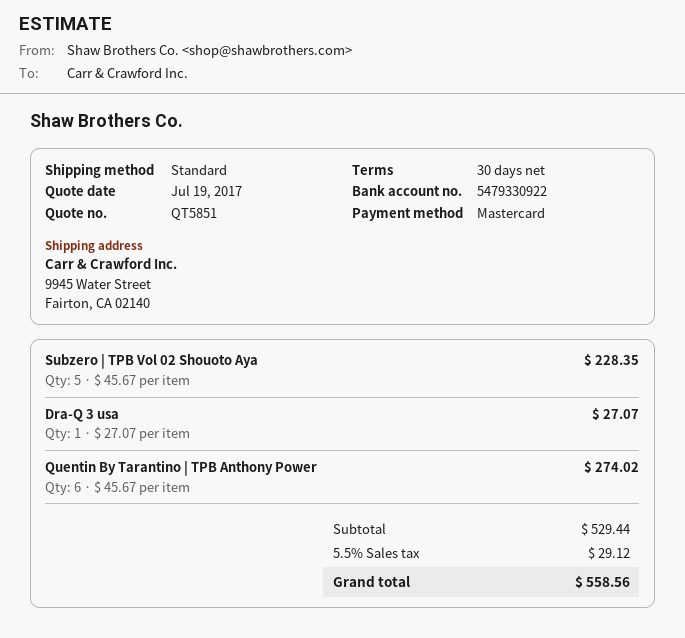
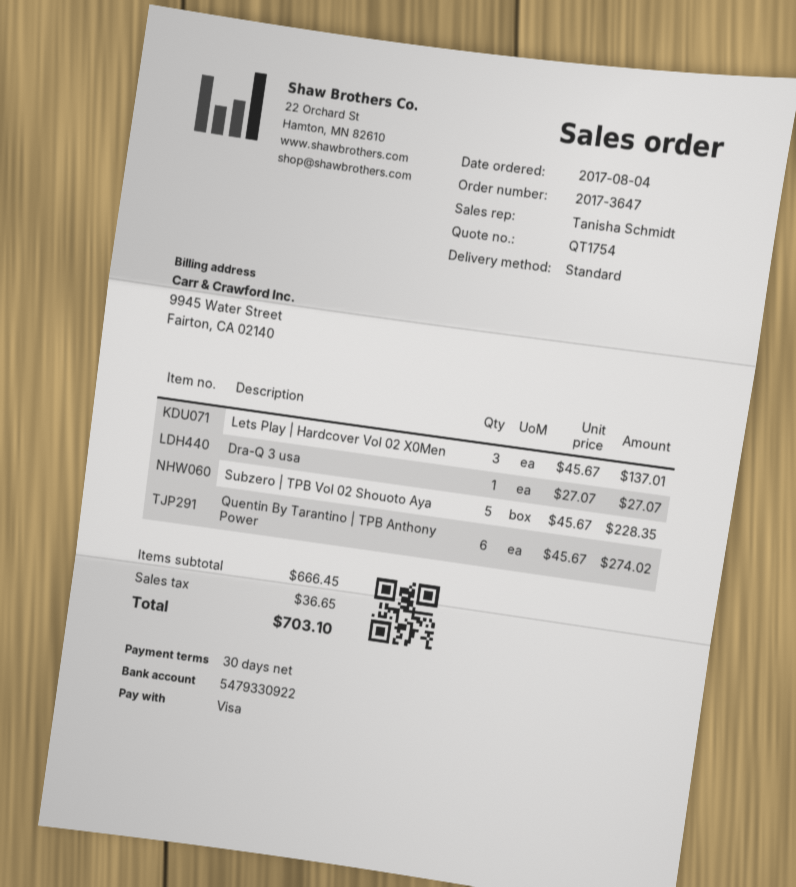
quote number: QT5851 -> QT1754
payment method: Mastercard -> Visa
Lets Play | Hardcover Vol 02 X0Men: none -> 3 x 45.67 = 137.01
subtotal: 529.44 -> 666.45
tax: 29.12 -> 36.65
total: 558.56 -> 703.10

